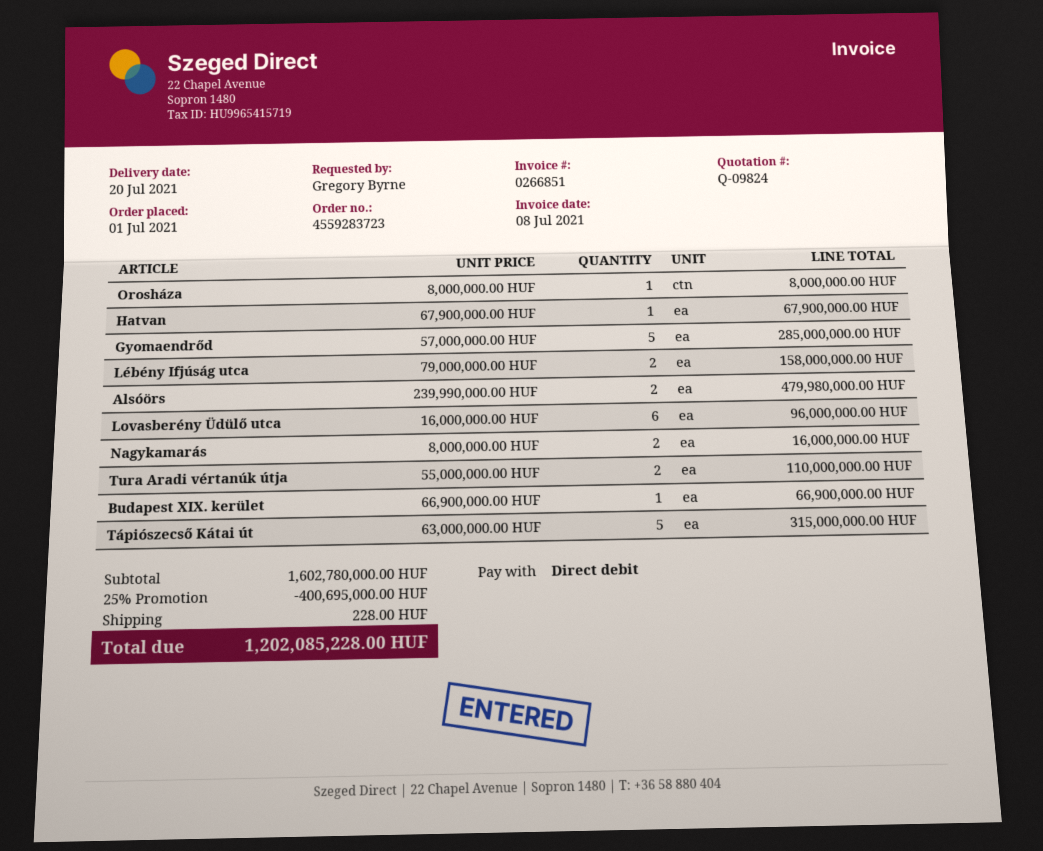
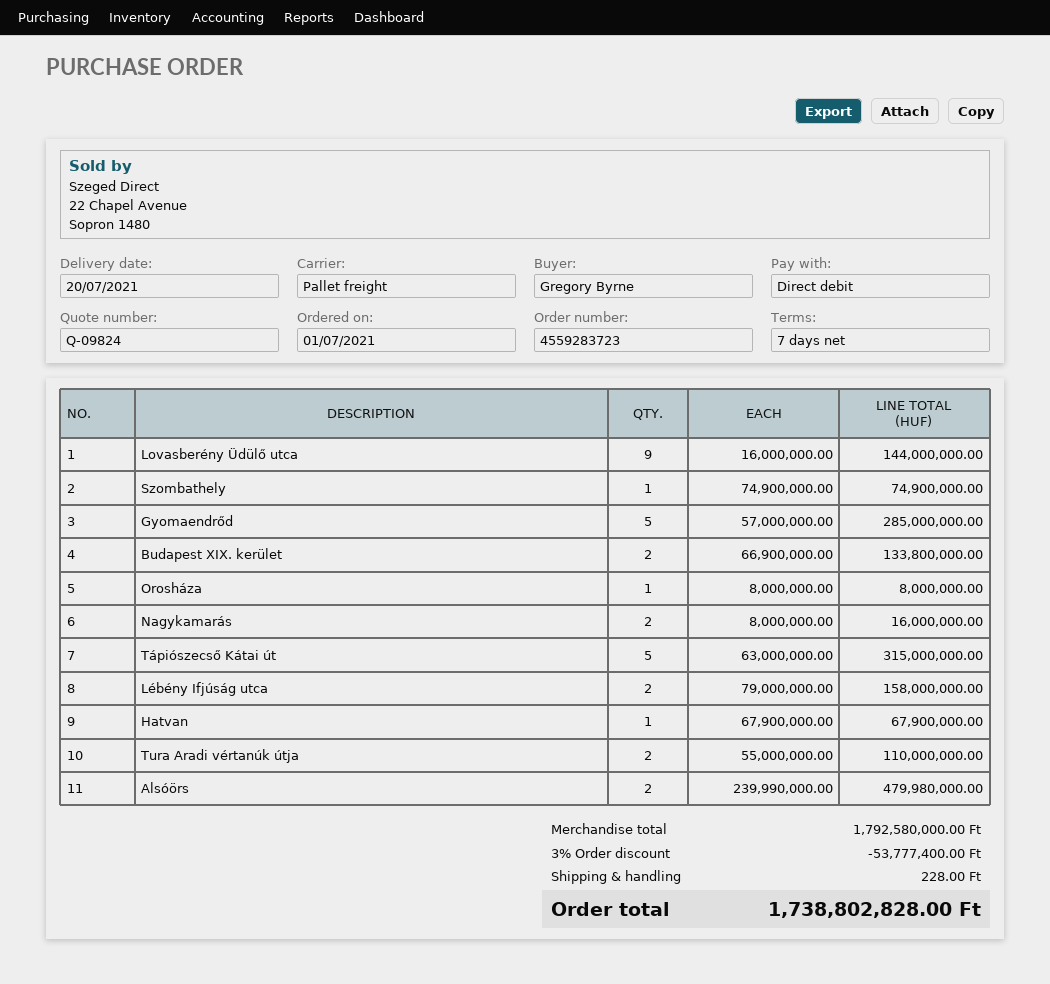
Lovasberény Üdülő utca: 6 x 16000000.00 = 96000000.00 -> 9 x 16000000.00 = 144000000.00
Budapest XIX. kerület: 1 x 66900000.00 = 66900000.00 -> 2 x 66900000.00 = 133800000.00
Szombathely: none -> 1 x 74900000.00 = 74900000.00
subtotal: 1602780000.00 -> 1792580000.00
discount: 25% = 400695000.00 -> 3% = 53777400.00
total: 1202085228.00 -> 1738802828.00

